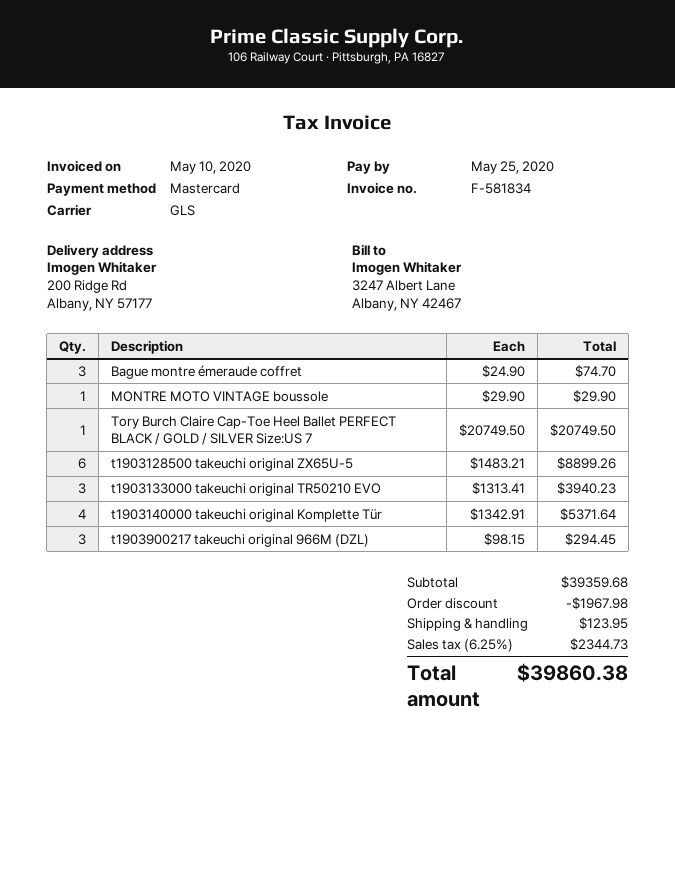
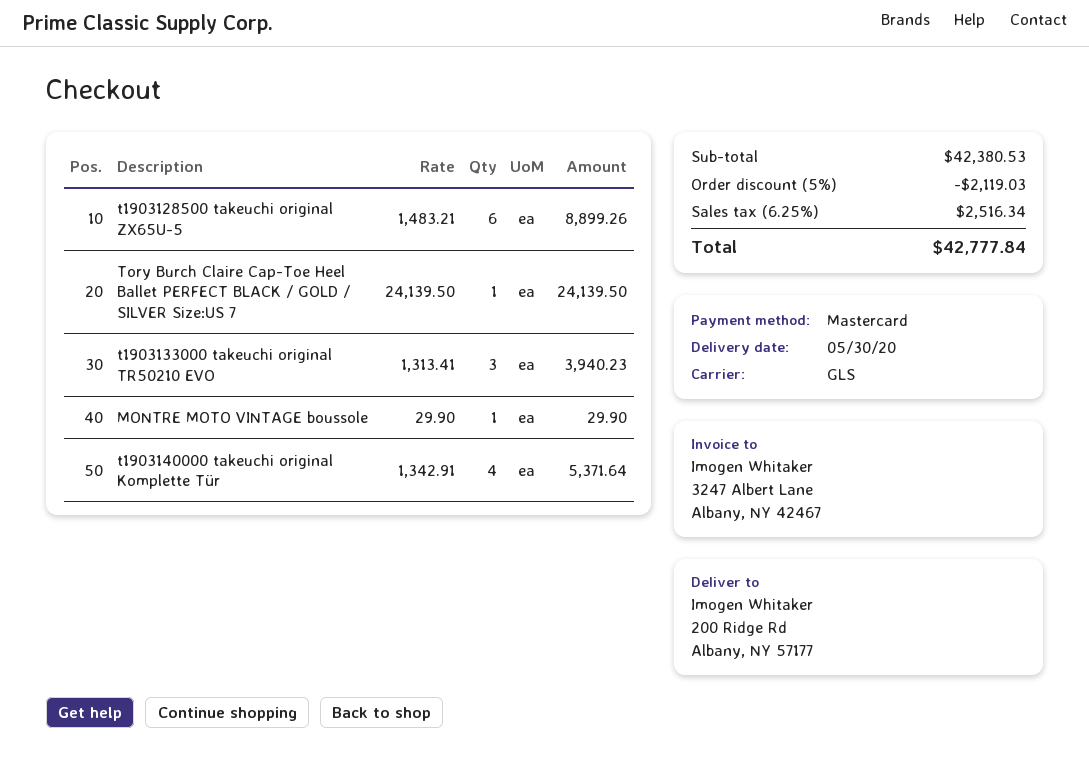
Bague montre émeraude coffret: 3 x 24.90 = 74.70 -> none
Tory Burch Claire Cap-Toe Heel Ballet PERFECT BLACK / GOLD / SILVER Size:US 7: 1 x 20749.50 = 20749.50 -> 1 x 24139.50 = 24139.50
t1903900217 takeuchi original 966M (DZL): 3 x 98.15 = 294.45 -> none
subtotal: 39359.68 -> 42380.53
discount: 1967.98 -> 2119.03
shipping: 123.95 -> none
tax: 6.25% = 2344.73 -> 6.25% = 2516.34
total: 39860.38 -> 42777.84

